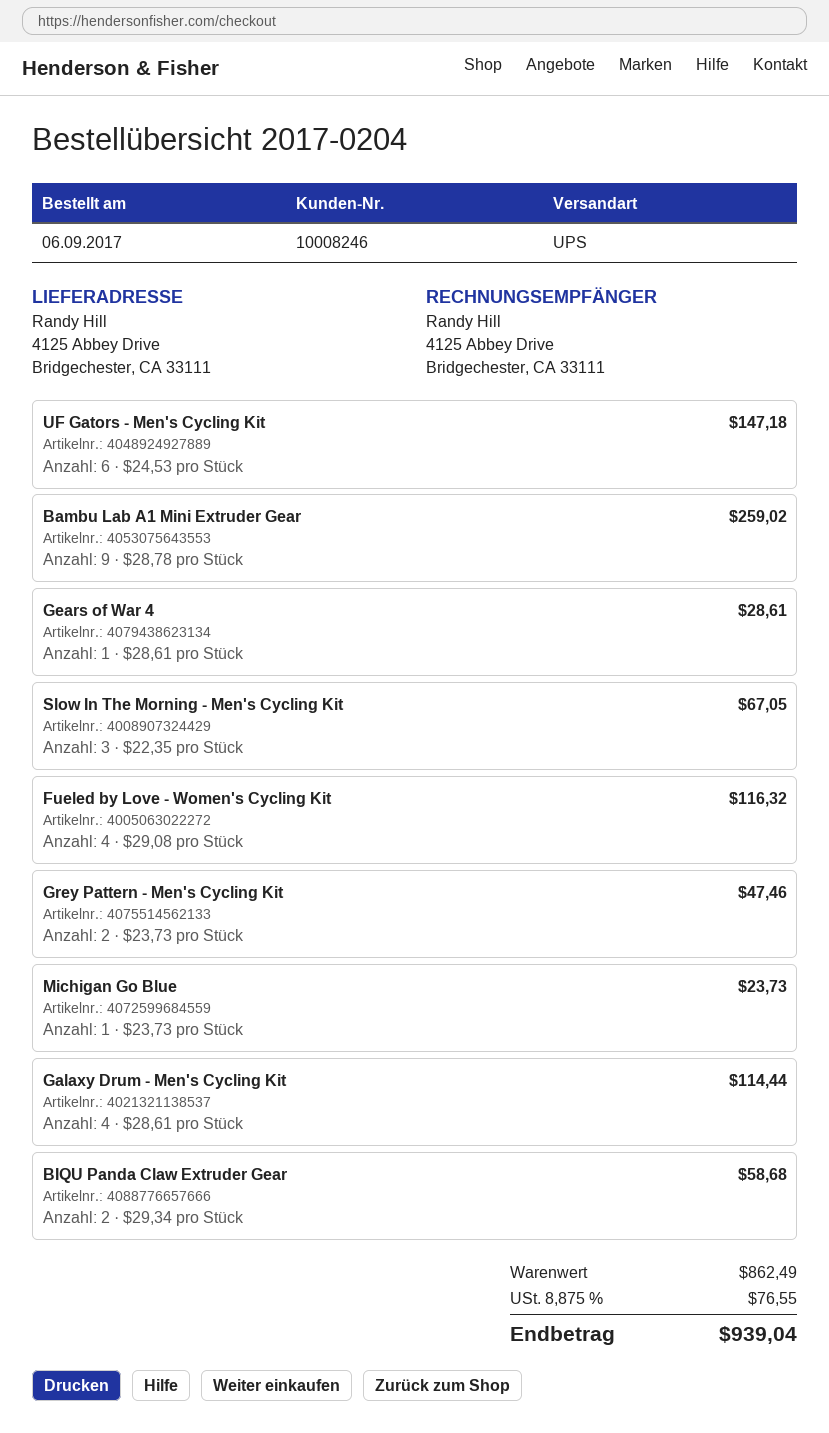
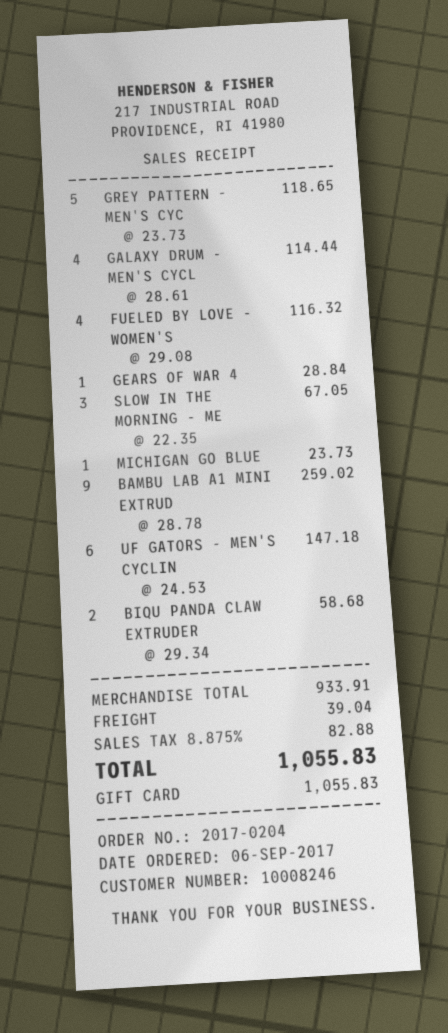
Gears of War 4: 1 x 28.61 = 28.61 -> 1 x 28.84 = 28.84
Grey Pattern - Men's Cycling Kit: 2 x 23.73 = 47.46 -> 5 x 23.73 = 118.65
subtotal: 862.49 -> 933.91
shipping: none -> 39.04
tax: 8.875% = 76.55 -> 8.875% = 82.88
total: 939.04 -> 1055.83

